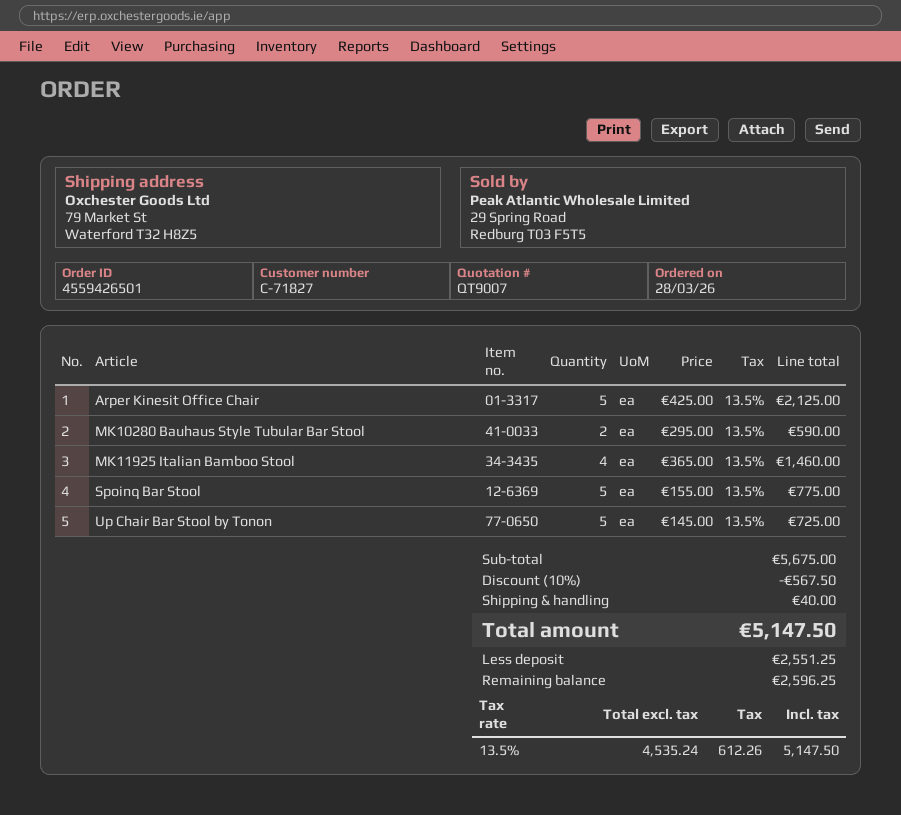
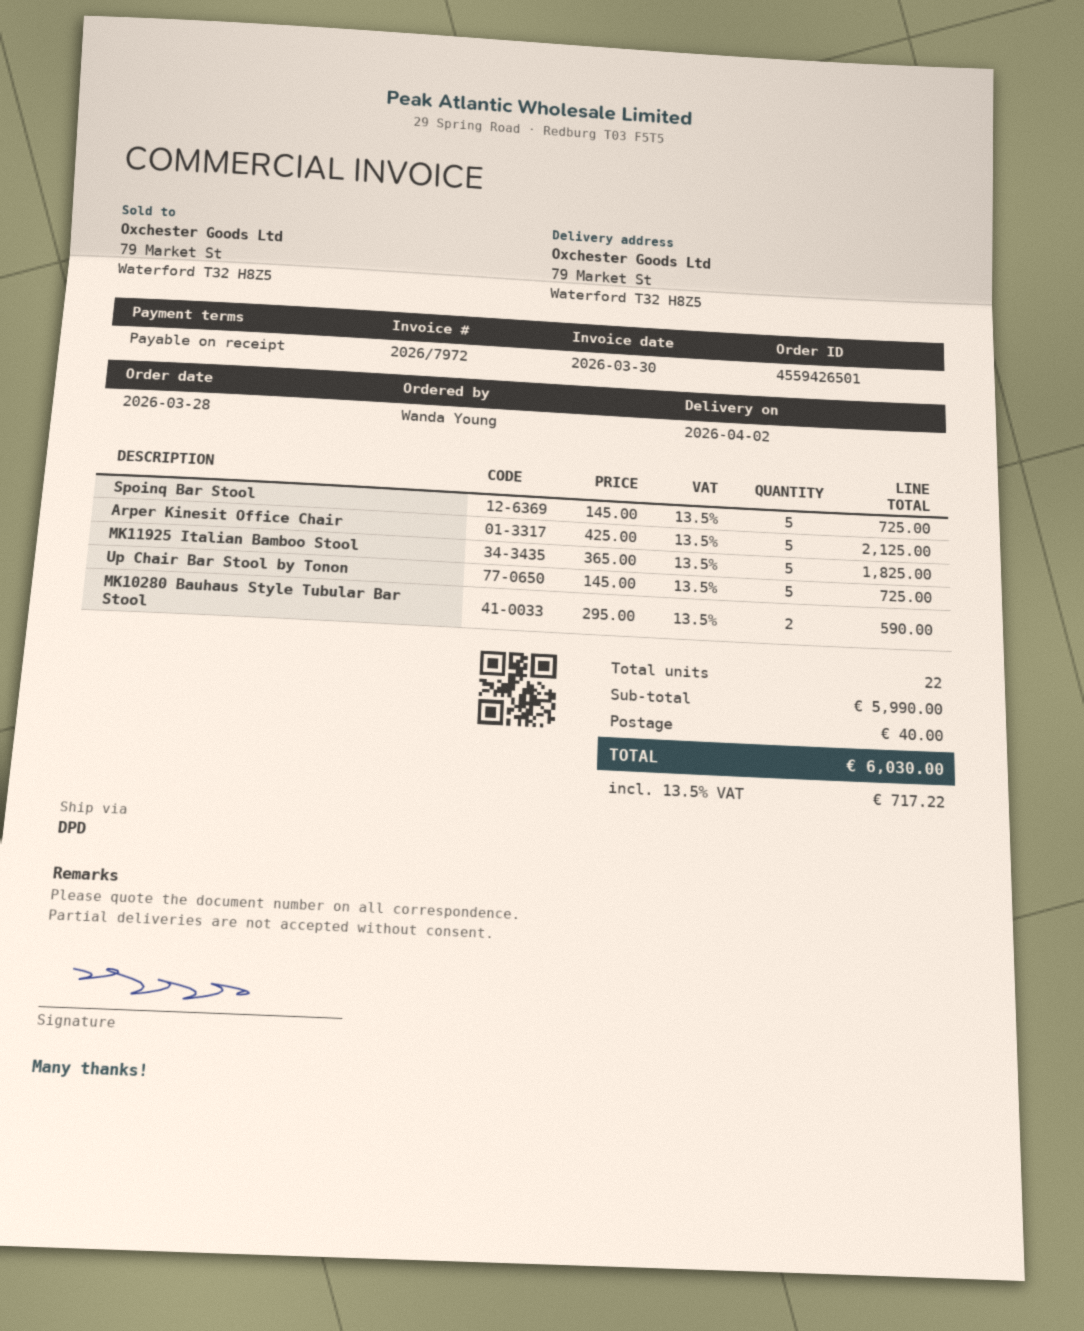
MK11925 Italian Bamboo Stool: 4 x 365.00 = 1460.00 -> 5 x 365.00 = 1825.00
Spoinq Bar Stool: 5 x 155.00 = 775.00 -> 5 x 145.00 = 725.00
subtotal: 5675.00 -> 5990.00
discount: 10% = 567.50 -> none
tax: 13.5% = 612.26 -> 13.5% = 717.22
total: 5147.50 -> 6030.00

